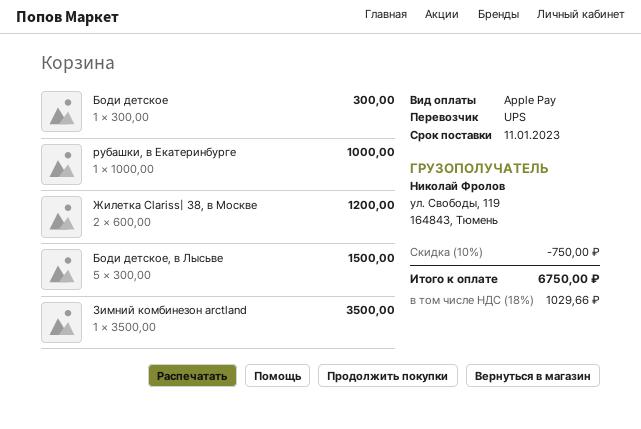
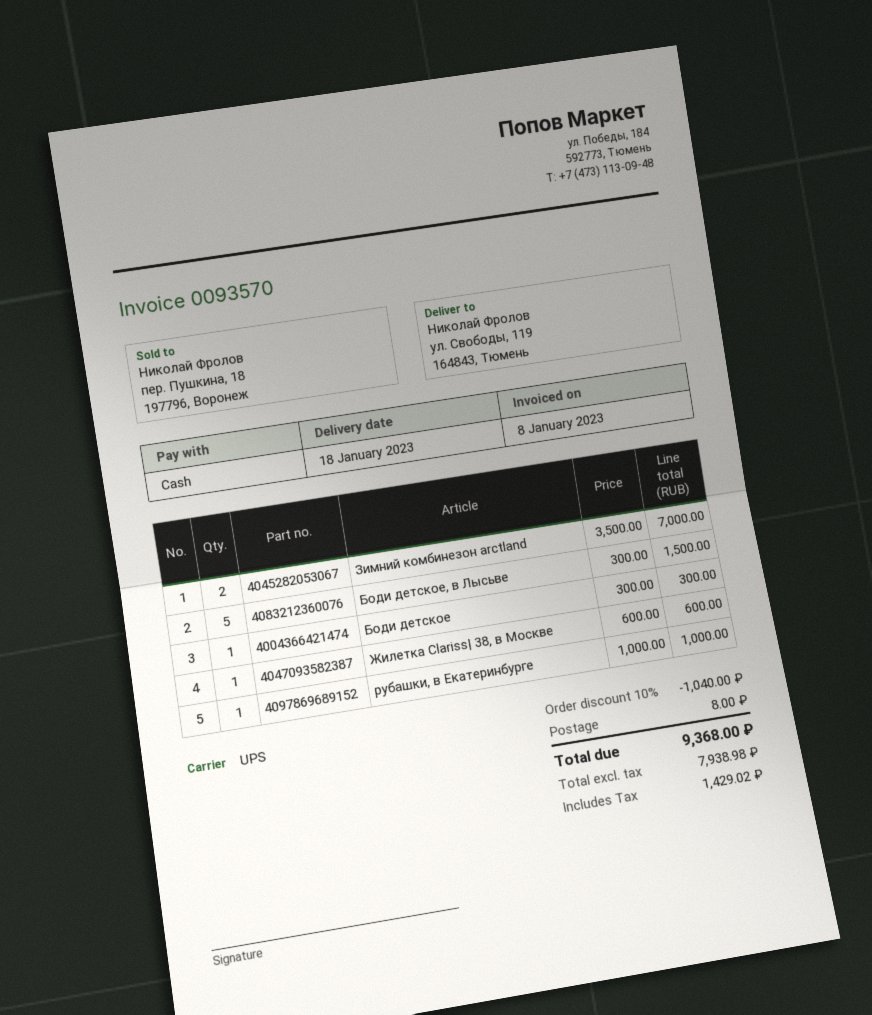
delivery date: 2023-01-11 -> 2023-01-18
payment method: Apple Pay -> cash
Жилетка Clariss| 38, в Москве: 2 x 600.00 = 1200.00 -> 1 x 600.00 = 600.00
Зимний комбинезон arctland: 1 x 3500.00 = 3500.00 -> 2 x 3500.00 = 7000.00
discount: 10% = 750.00 -> 10% = 1040.00
shipping: none -> 8.00
tax: 1029.66 -> 1429.02
total: 6750.00 -> 9368.00

